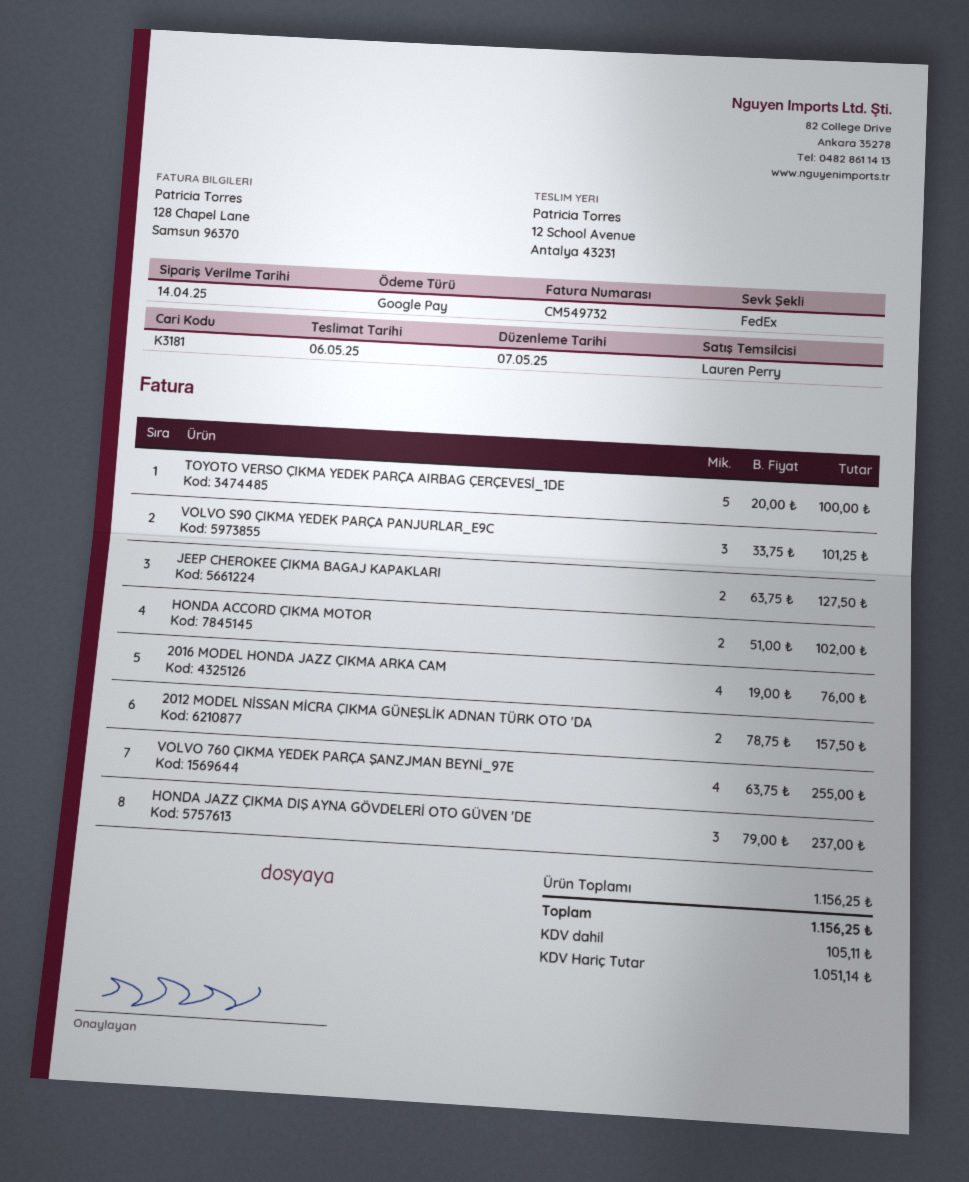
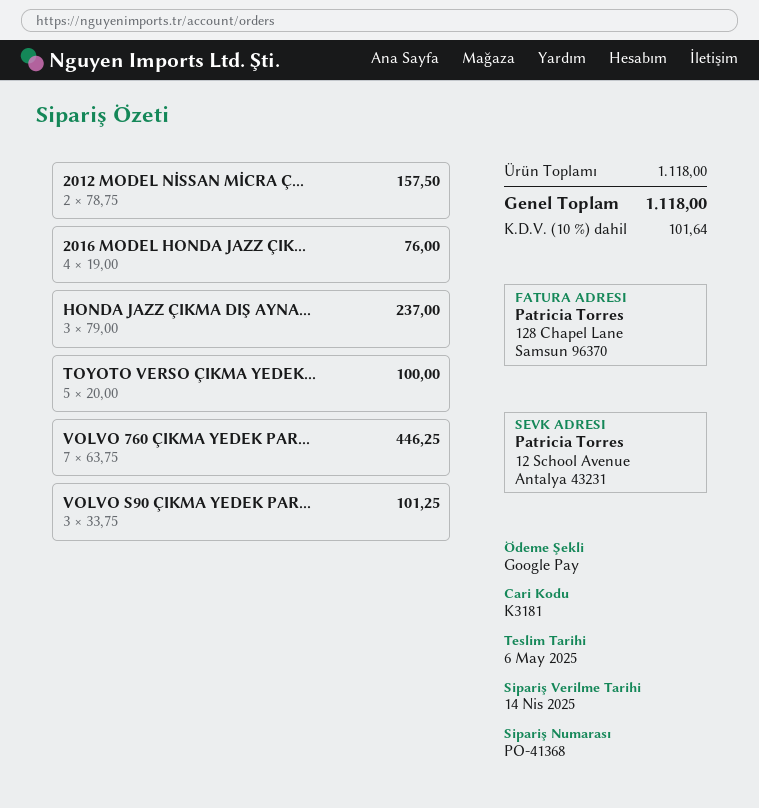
JEEP CHEROKEE ÇIKMA BAGAJ KAPAKLARI: 2 x 63.75 = 127.50 -> none
HONDA ACCORD ÇIKMA MOTOR: 2 x 51.00 = 102.00 -> none
VOLVO 760 ÇIKMA YEDEK PARÇA ŞANZJMAN BEYNİ_97E: 4 x 63.75 = 255.00 -> 7 x 63.75 = 446.25
subtotal: 1156.25 -> 1118.00
tax: 105.11 -> 101.64
total: 1156.25 -> 1118.00

